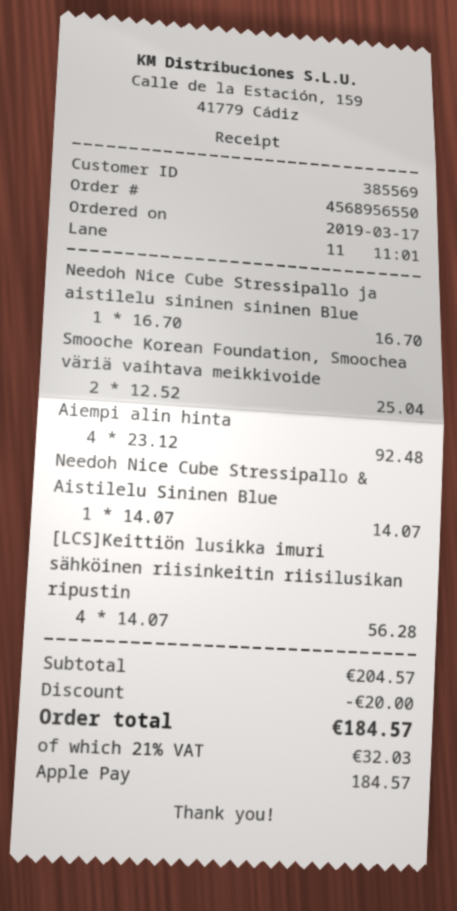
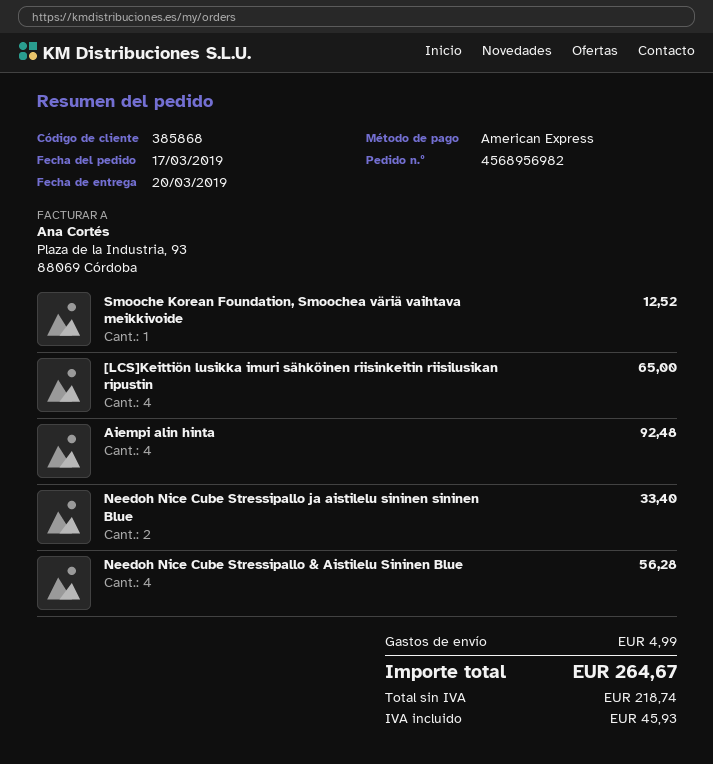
order number: 4568956550 -> 4568956982
customer number: 385569 -> 385868
payment method: Apple Pay -> American Express
Needoh Nice Cube Stressipallo ja aistilelu sininen sininen Blue: 1 for 16.70 -> 2 for 33.40
Smooche Korean Foundation, Smoochea väriä vaihtava meikkivoide: 2 for 25.04 -> 1 for 12.52
Needoh Nice Cube Stressipallo & Aistilelu Sininen Blue: 1 for 14.07 -> 4 for 56.28
[LCS]Keittiön lusikka imuri sähköinen riisinkeitin riisilusikan ripustin: 4 for 56.28 -> 4 for 65.00
discount: 20.00 -> none
shipping: none -> 4.99
tax: 32.03 -> 45.93
total: 184.57 -> 264.67

